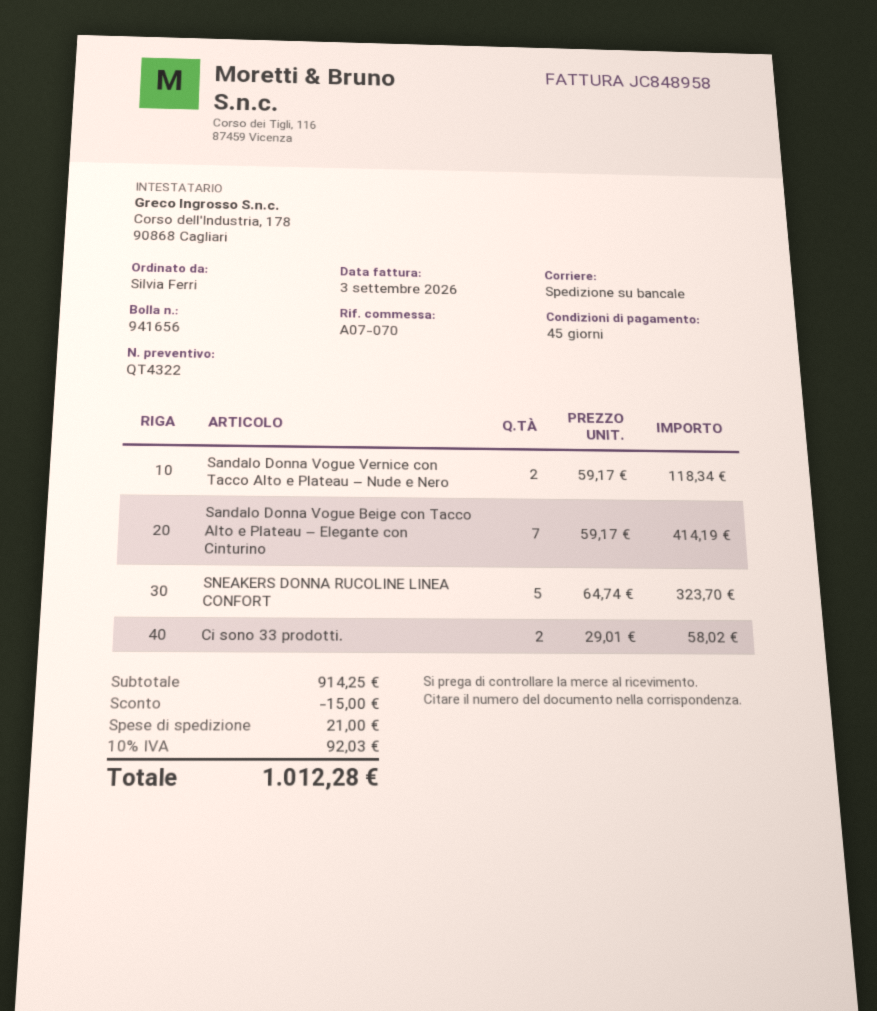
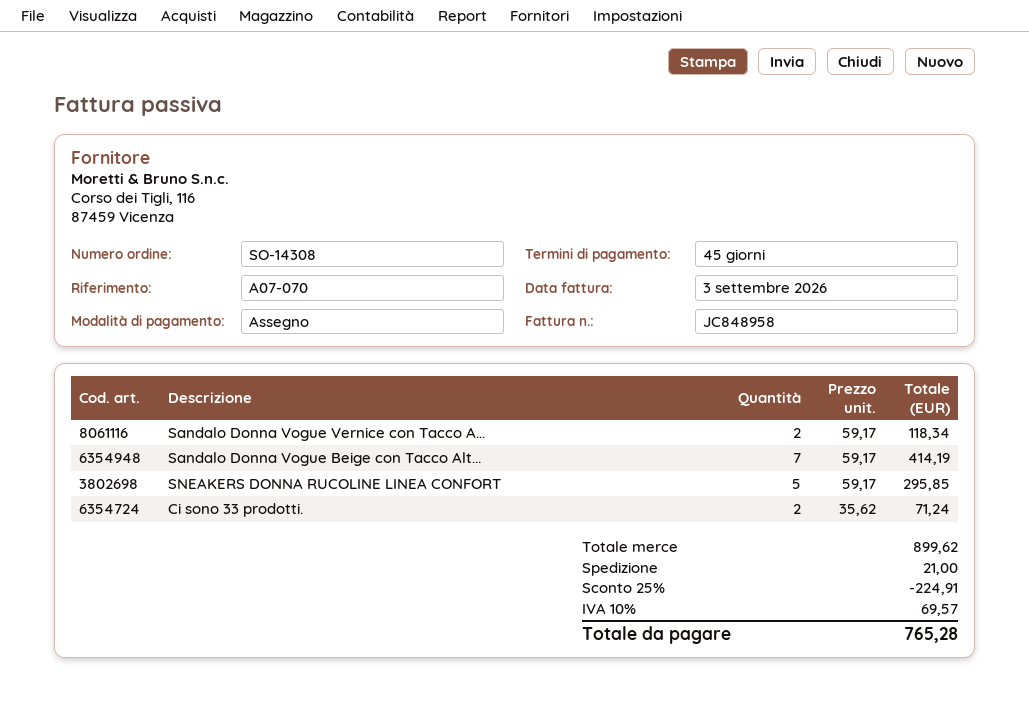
SNEAKERS DONNA RUCOLINE LINEA CONFORT: 5 x 64.74 = 323.70 -> 5 x 59.17 = 295.85
Ci sono 33 prodotti.: 2 x 29.01 = 58.02 -> 2 x 35.62 = 71.24
subtotal: 914.25 -> 899.62
discount: 15.00 -> 224.91
tax: 10% = 92.03 -> 10% = 69.57
total: 1012.28 -> 765.28

